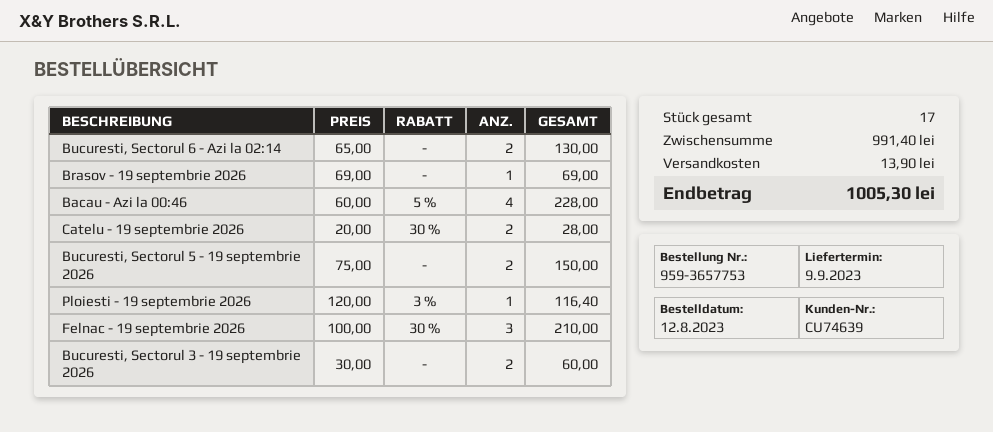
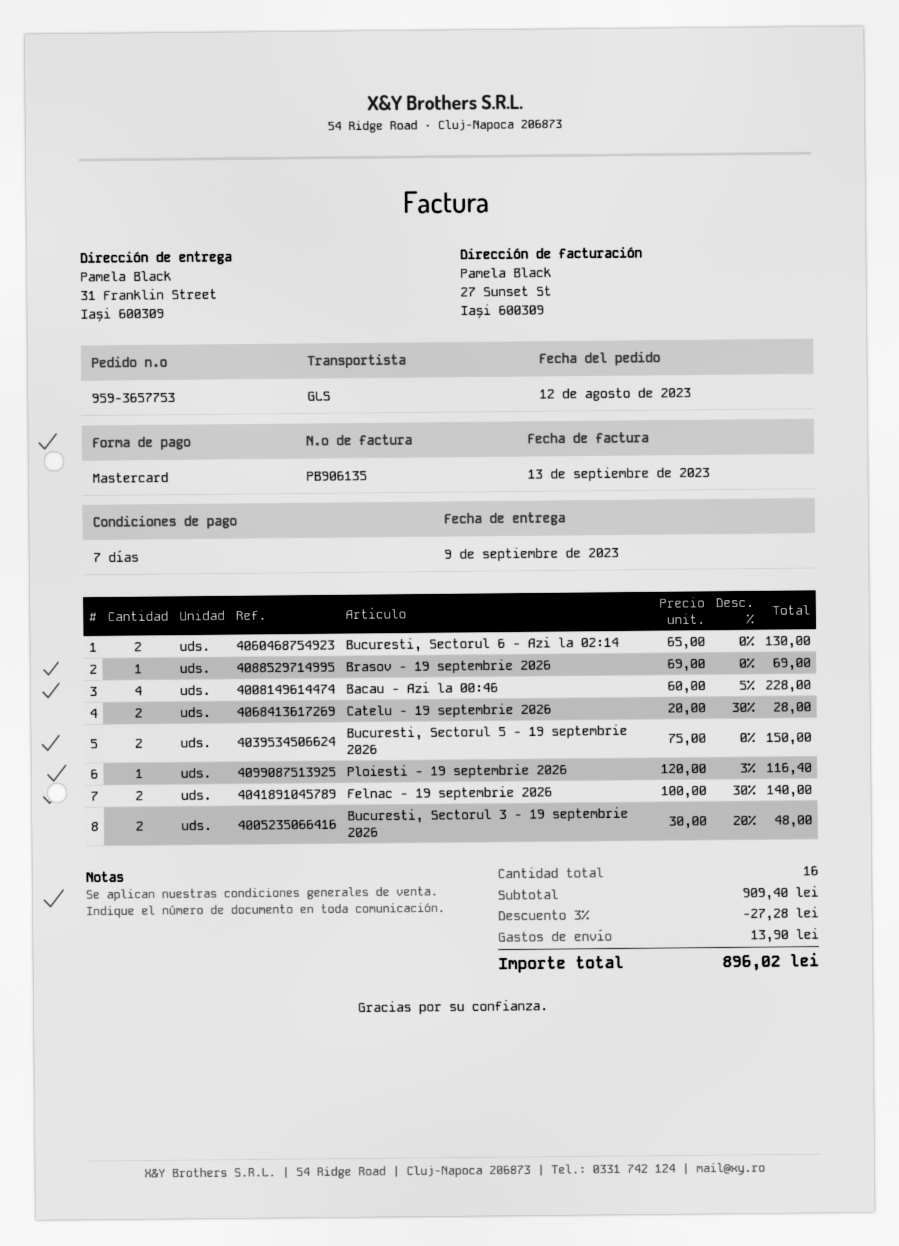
Felnac - 19 septembrie 2026: 3 x 100.00 - 30% = 210.00 -> 2 x 100.00 - 30% = 140.00
Bucuresti, Sectorul 3 - 19 septembrie 2026: 2 x 30.00 = 60.00 -> 2 x 30.00 - 20% = 48.00
total quantity: 17 -> 16
subtotal: 991.40 -> 909.40
discount: none -> 3% = 27.28
total: 1005.30 -> 896.02

